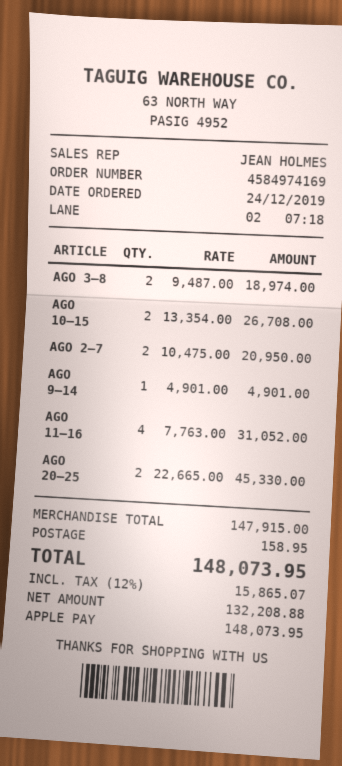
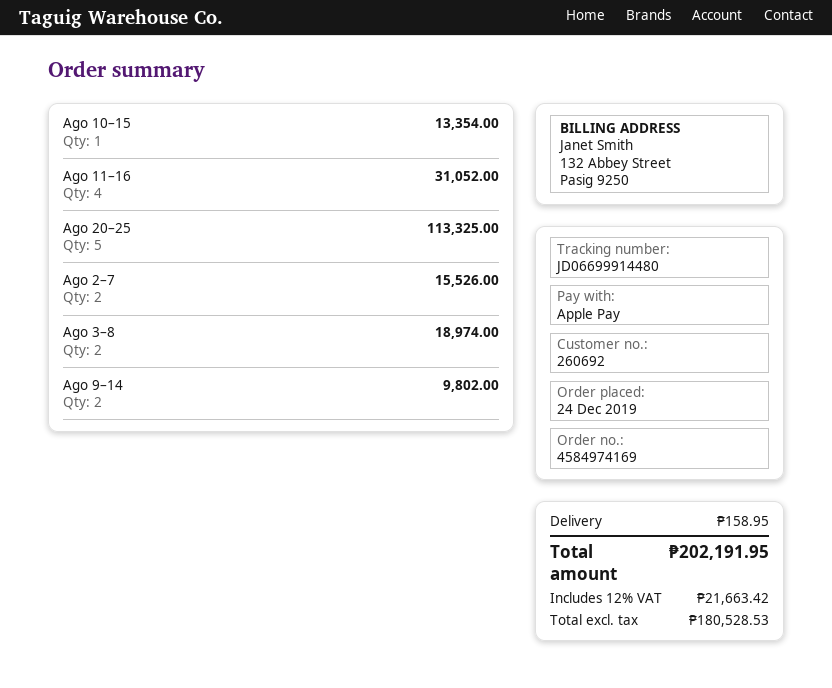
AGO 10–15: 2 for 26708.00 -> 1 for 13354.00
AGO 2–7: 2 for 20950.00 -> 2 for 15526.00
AGO 9–14: 1 for 4901.00 -> 2 for 9802.00
AGO 20–25: 2 for 45330.00 -> 5 for 113325.00
net: 132208.88 -> 180528.53
tax: 12% = 15865.07 -> 12% = 21663.42
total: 148073.95 -> 202191.95

